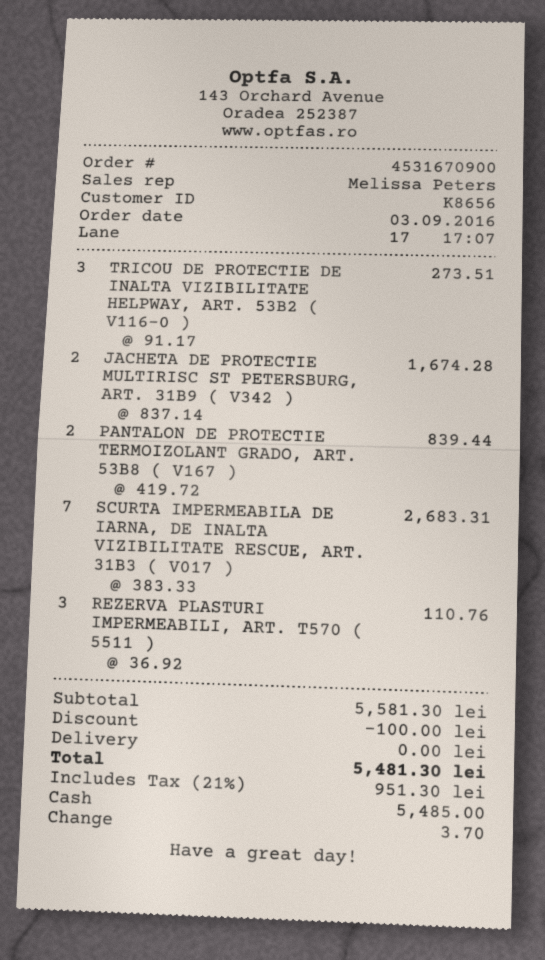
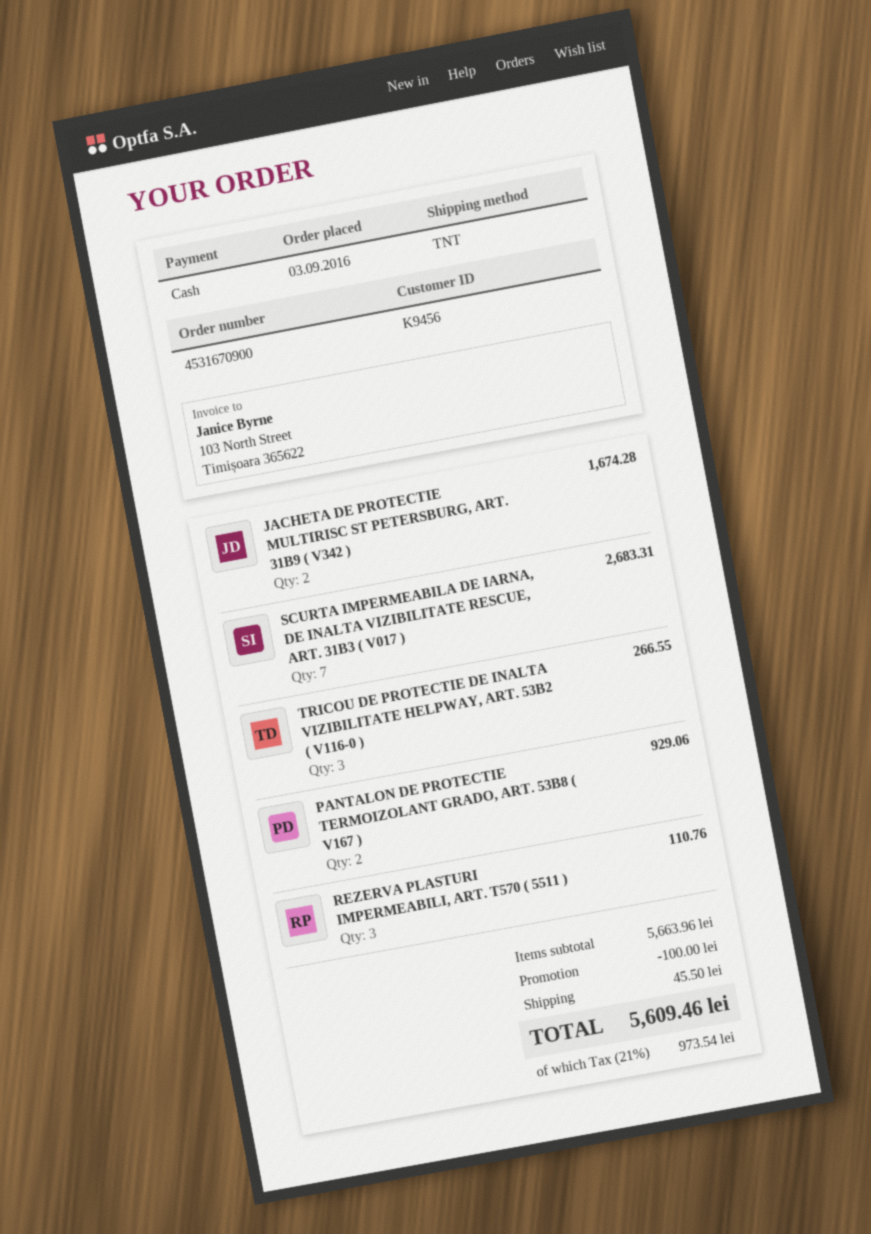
customer number: K8656 -> K9456
TRICOU DE PROTECTIE DE INALTA VIZIBILITATE HELPWAY, ART. 53B2 ( V116-0 ): 3 for 273.51 -> 3 for 266.55
PANTALON DE PROTECTIE TERMOIZOLANT GRADO, ART. 53B8 ( V167 ): 2 for 839.44 -> 2 for 929.06
subtotal: 5581.30 -> 5663.96
shipping: 0.00 -> 45.50
tax: 21% = 951.30 -> 21% = 973.54
total: 5481.30 -> 5609.46

